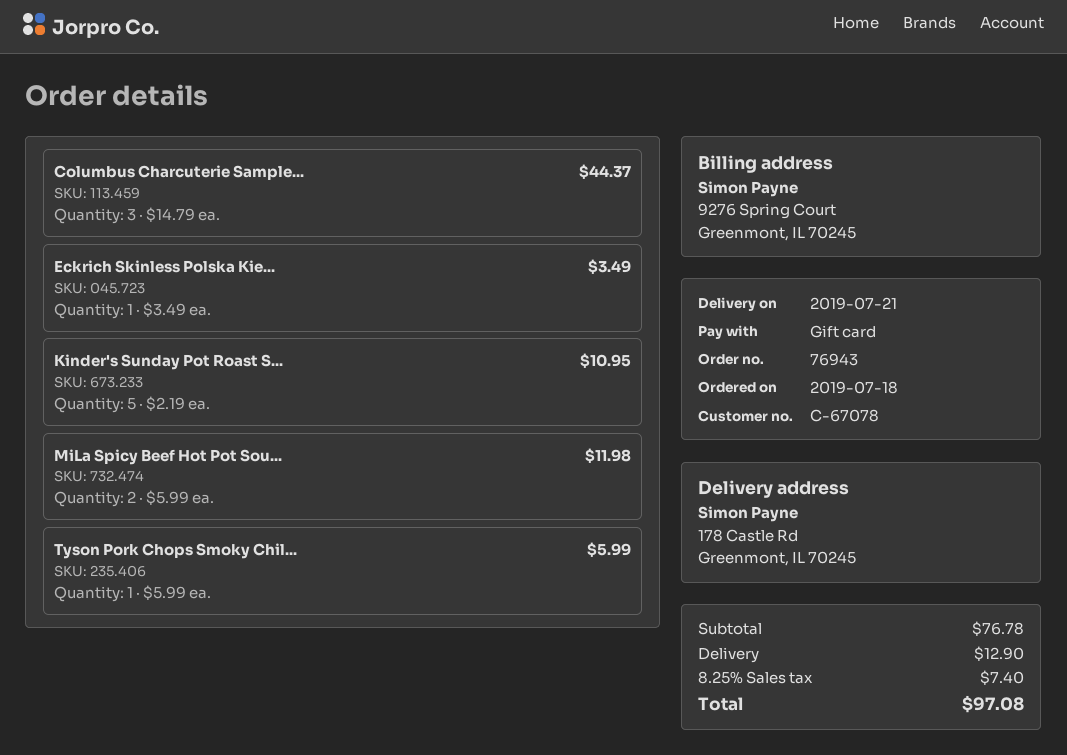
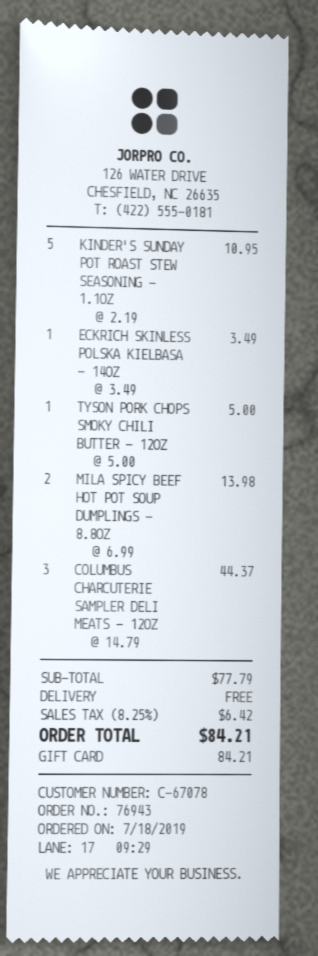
MiLa Spicy Beef Hot Pot Sou...: 2 x 5.99 = 11.98 -> 2 x 6.99 = 13.98
Tyson Pork Chops Smoky Chil...: 1 x 5.99 = 5.99 -> 1 x 5.00 = 5.00
subtotal: 76.78 -> 77.79
shipping: 12.90 -> 0.00
tax: 8.25% = 7.40 -> 8.25% = 6.42
total: 97.08 -> 84.21

